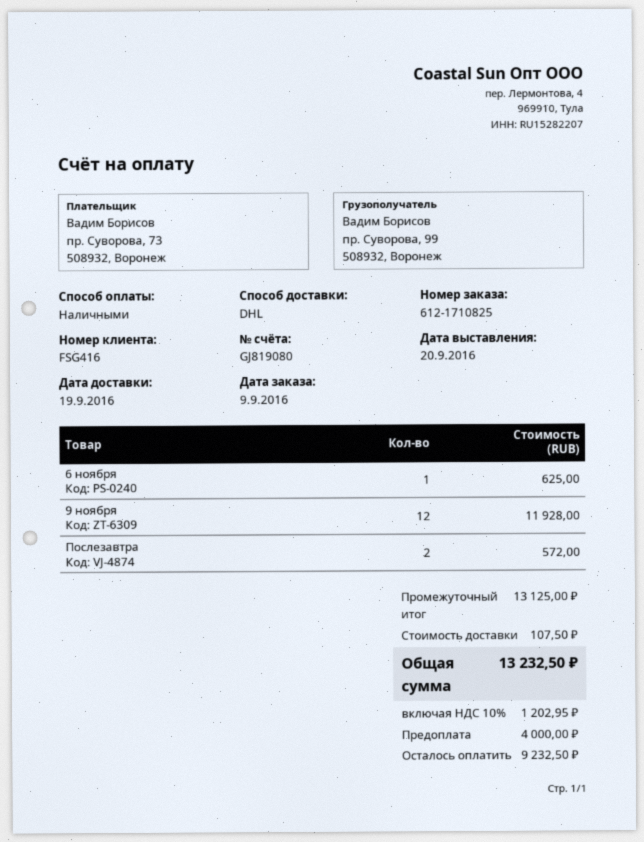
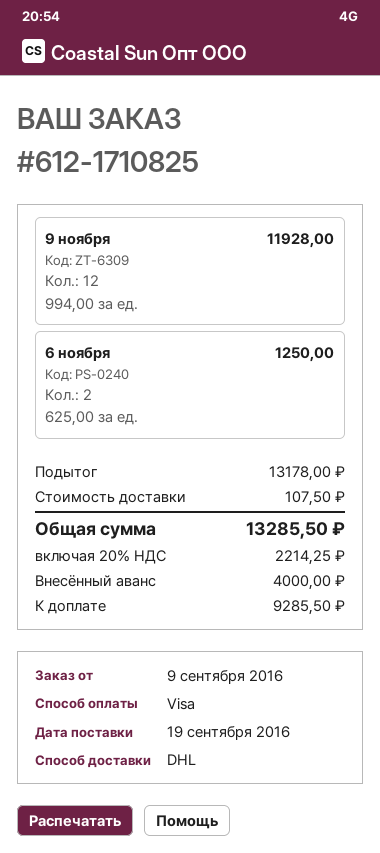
payment method: cash -> Visa
6 ноября: 1 for 625.00 -> 2 for 1250.00
Послезавтра: 2 for 572.00 -> none
subtotal: 13125.00 -> 13178.00
tax: 10% = 1202.95 -> 20% = 2214.25
total: 13232.50 -> 13285.50
balance: 9232.50 -> 9285.50

